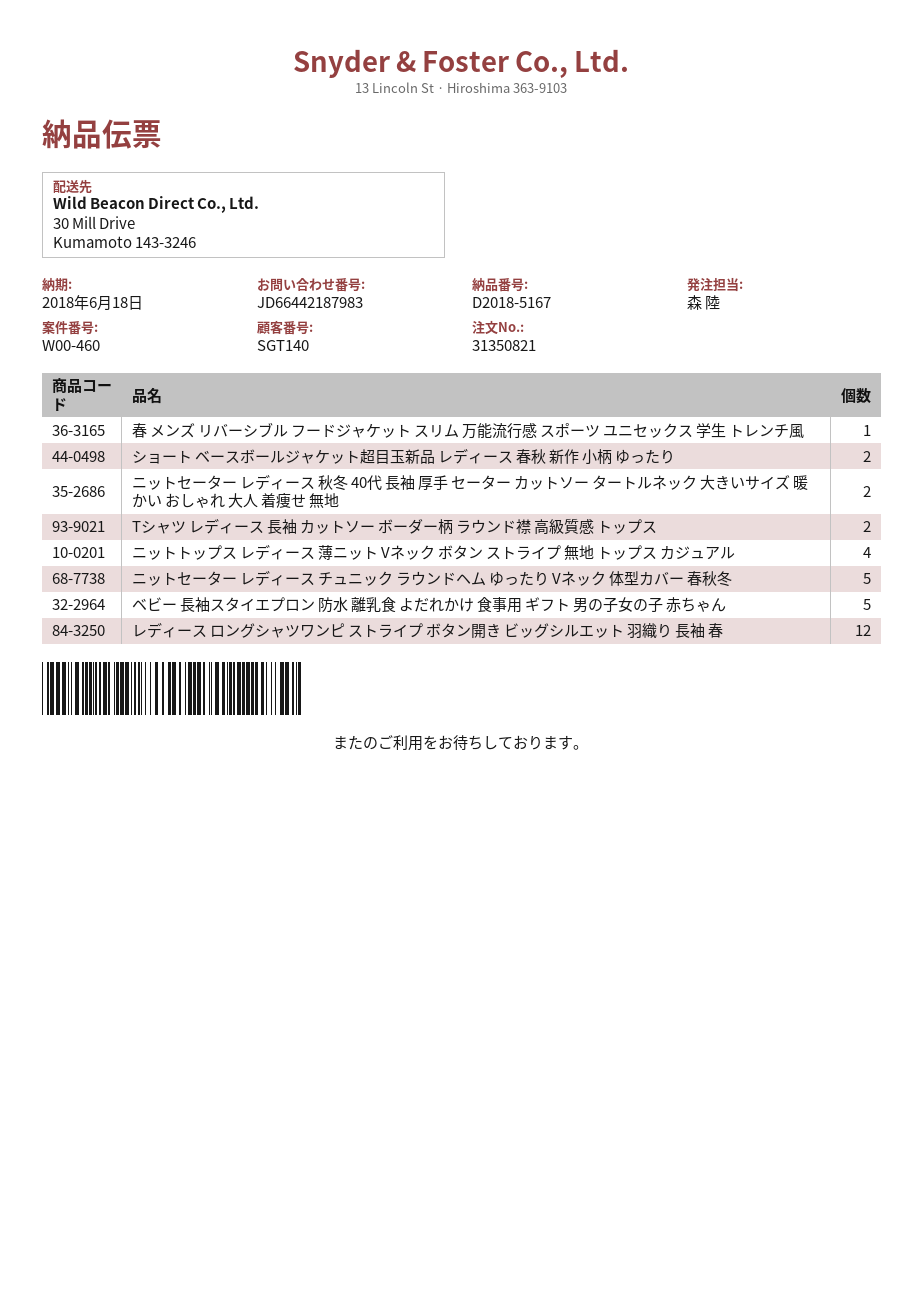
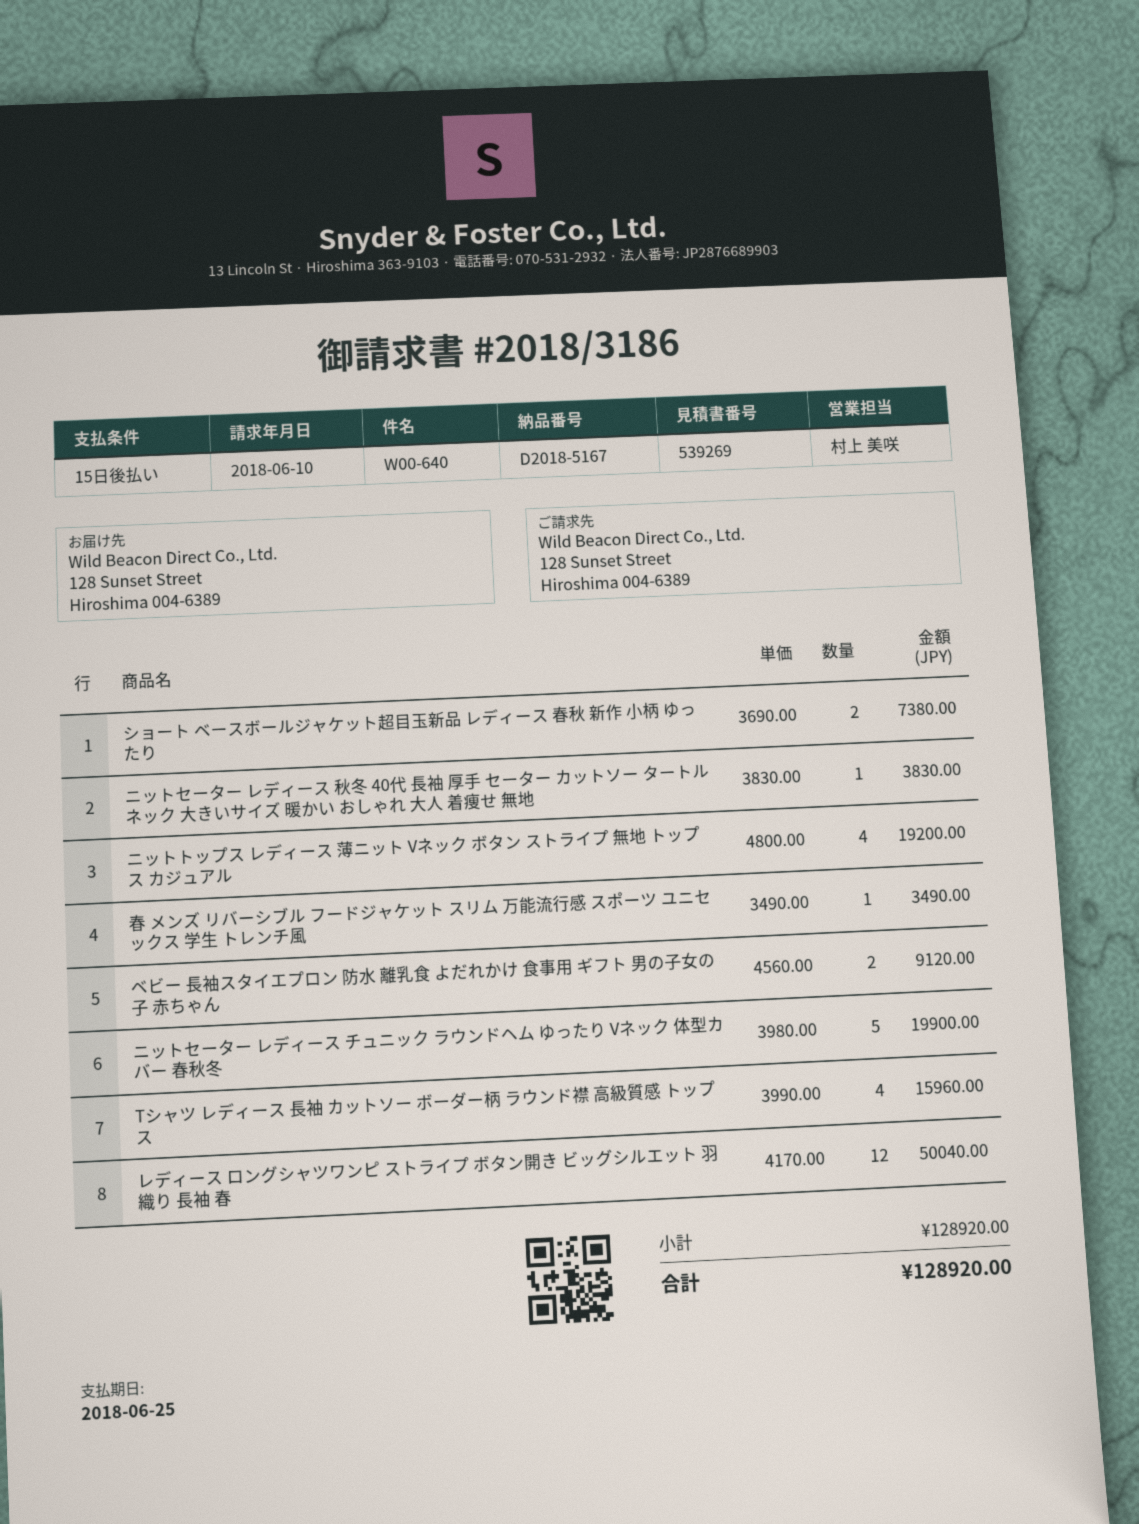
reference: W00-460 -> W00-640
ship to: 30 Mill Drive, Kumamoto 143-3246 -> 128 Sunset Street, Hiroshima 004-6389
ニットセーター レディース 秋冬 40代 長袖 厚手 セーター カットソー タートルネック 大きいサイズ 暖かい おしゃれ 大人 着痩せ 無地: 2 -> 1
Tシャツ レディース 長袖 カットソー ボーダー柄 ラウンド襟 高級質感 トップス: 2 -> 4
ベビー 長袖スタイエプロン 防水 離乳食 よだれかけ 食事用 ギフト 男の子女の子 赤ちゃん: 5 -> 2

